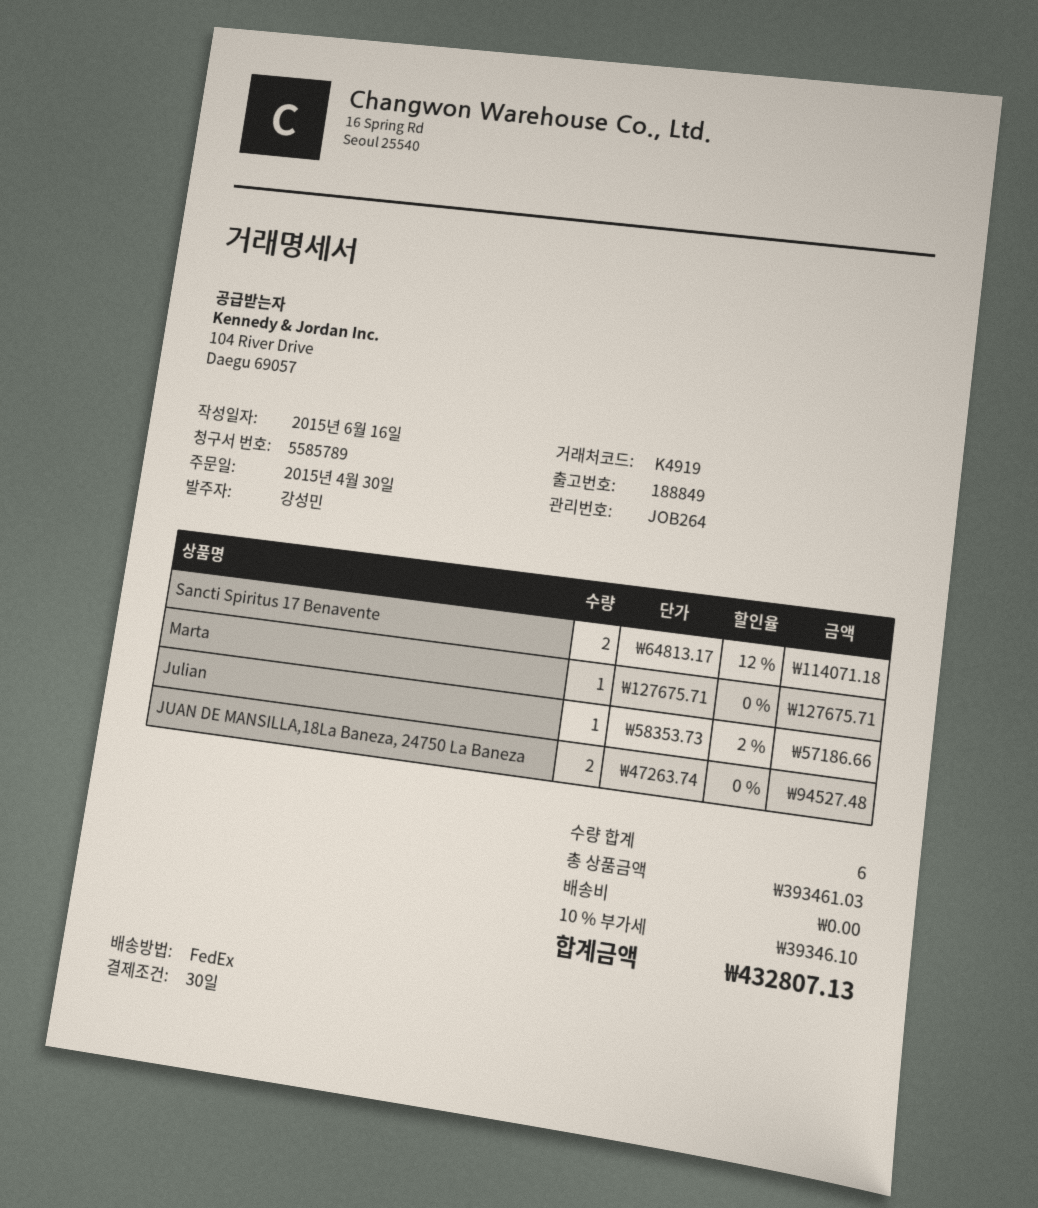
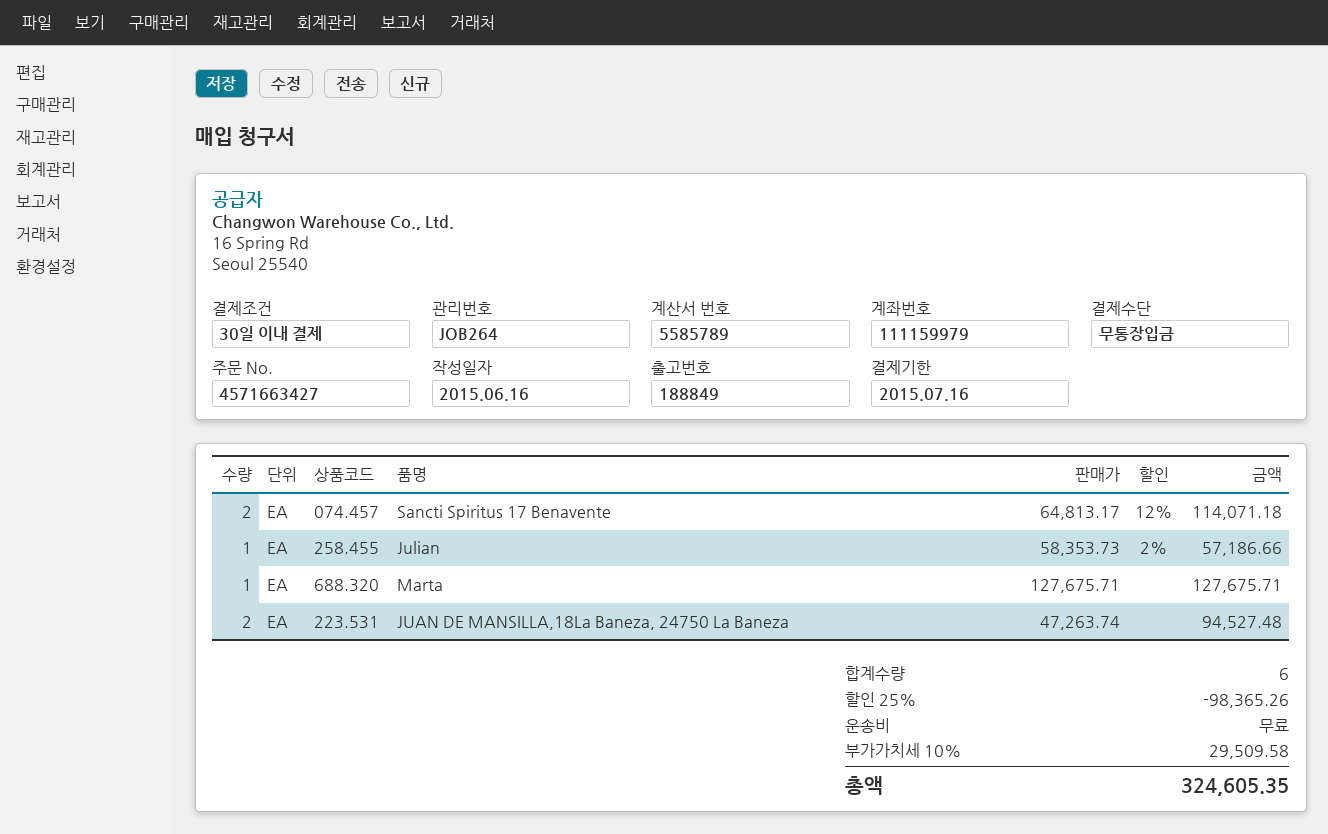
discount: none -> 25% = 98365.26
tax: 10% = 39346.10 -> 10% = 29509.58
total: 432807.13 -> 324605.35

